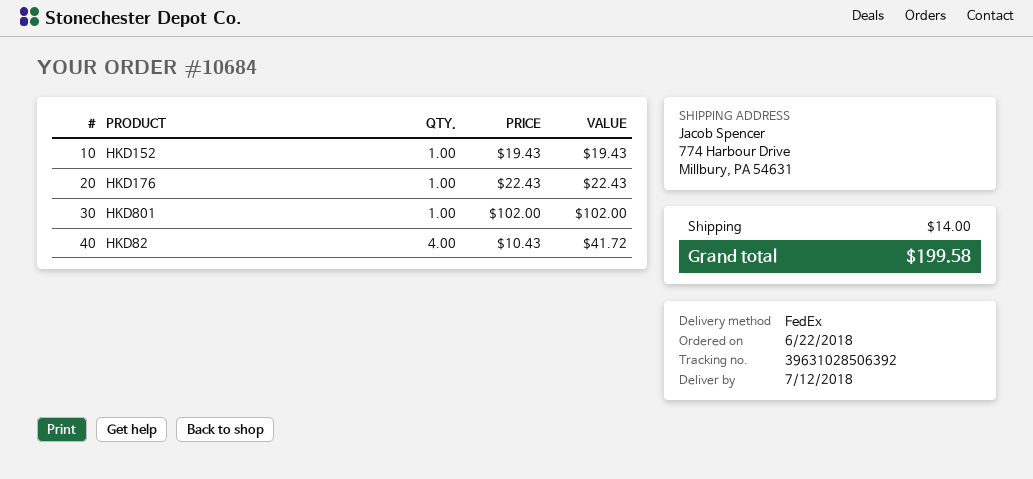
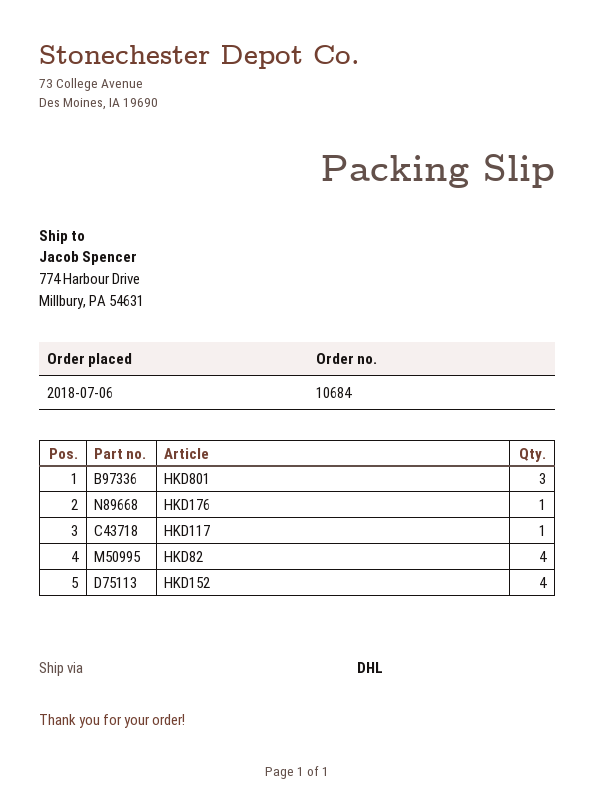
order date: 2018-06-22 -> 2018-07-06
shipping method: FedEx -> DHL
HKD152: 1 -> 4
HKD801: 1 -> 3
HKD117: none -> 1

